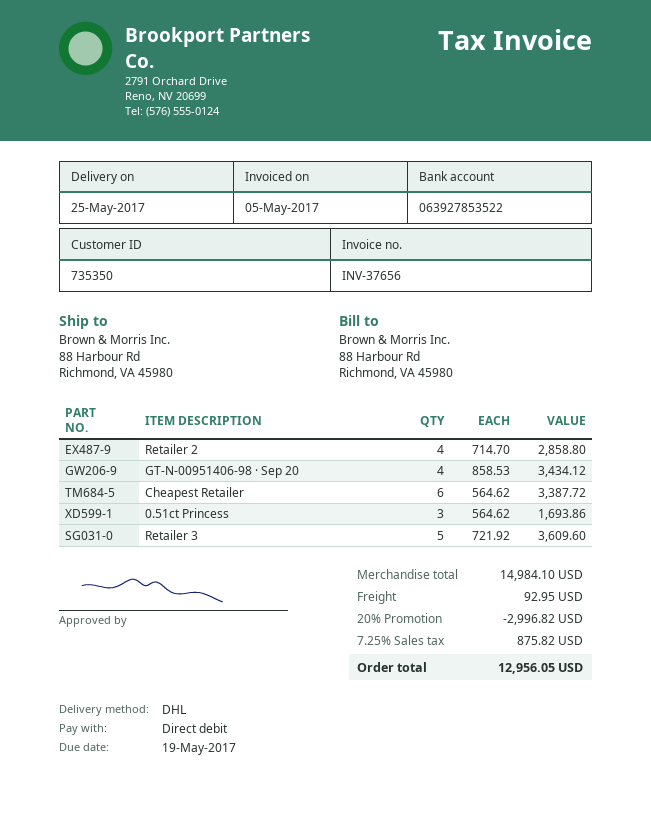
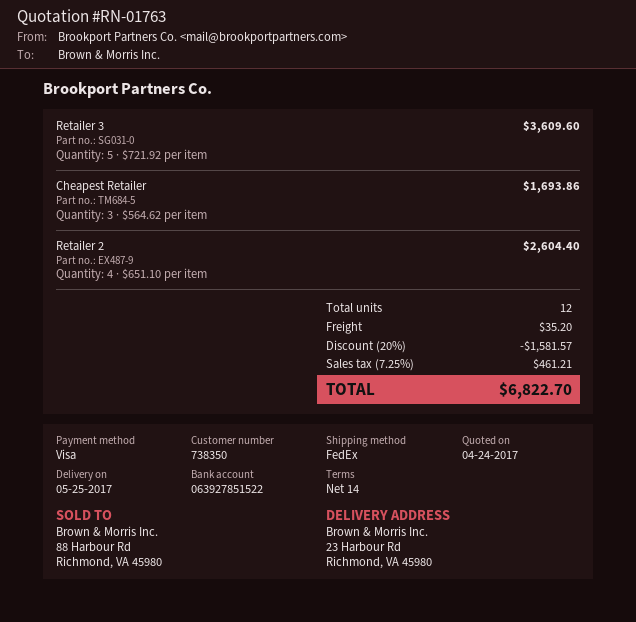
customer number: 735350 -> 738350
payment method: direct debit -> Visa
bank account: 063927853522 -> 063927851522
shipping method: DHL -> FedEx
ship to: 88 Harbour Rd, Richmond, VA 45980 -> 23 Harbour Rd, Richmond, VA 45980
Retailer 2: 4 x 714.70 = 2858.80 -> 4 x 651.10 = 2604.40
GT-N-00951406-98 · Sep 20: 4 x 858.53 = 3434.12 -> none
Cheapest Retailer: 6 x 564.62 = 3387.72 -> 3 x 564.62 = 1693.86
0.51ct Princess: 3 x 564.62 = 1693.86 -> none
discount: 20% = 2996.82 -> 20% = 1581.57
shipping: 92.95 -> 35.20
tax: 7.25% = 875.82 -> 7.25% = 461.21
total: 12956.05 -> 6822.70

